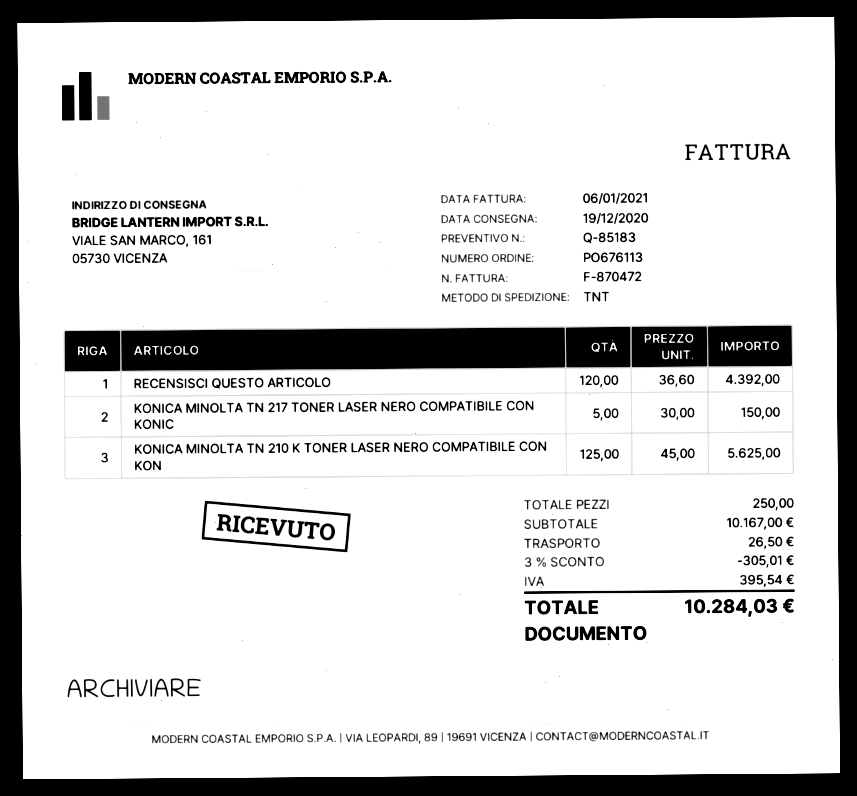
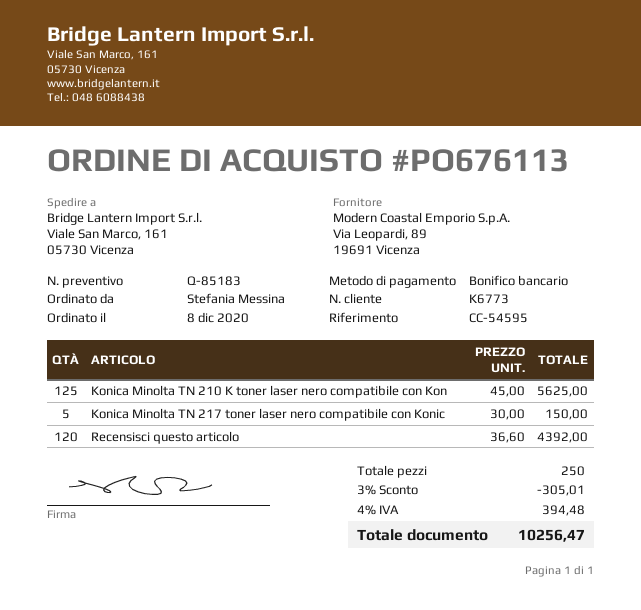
shipping: 26.50 -> none
tax: 395.54 -> 394.48
total: 10284.03 -> 10256.47

